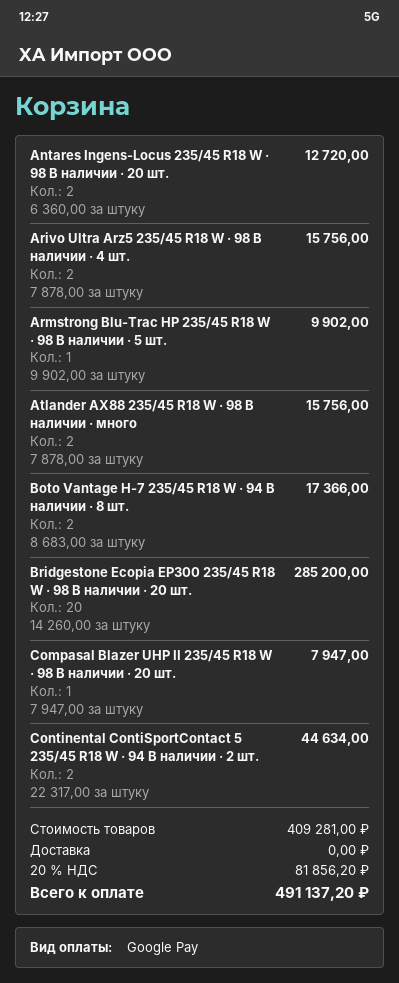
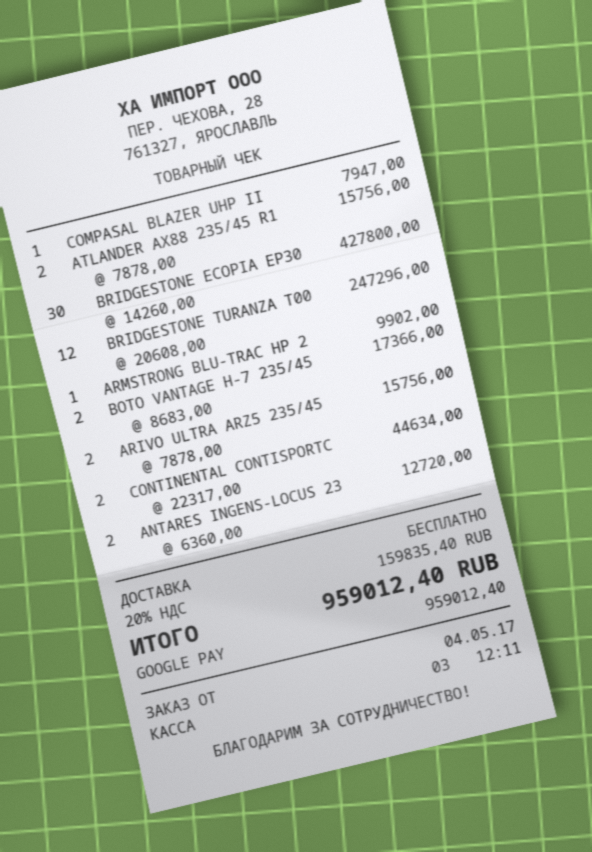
Bridgestone Ecopia EP300 235/45 R18 W · 98 В наличии · 20 шт.: 20 x 14260.00 = 285200.00 -> 30 x 14260.00 = 427800.00
BRIDGESTONE TURANZA T00: none -> 12 x 20608.00 = 247296.00
tax: 20% = 81856.20 -> 20% = 159835.40
total: 491137.20 -> 959012.40

